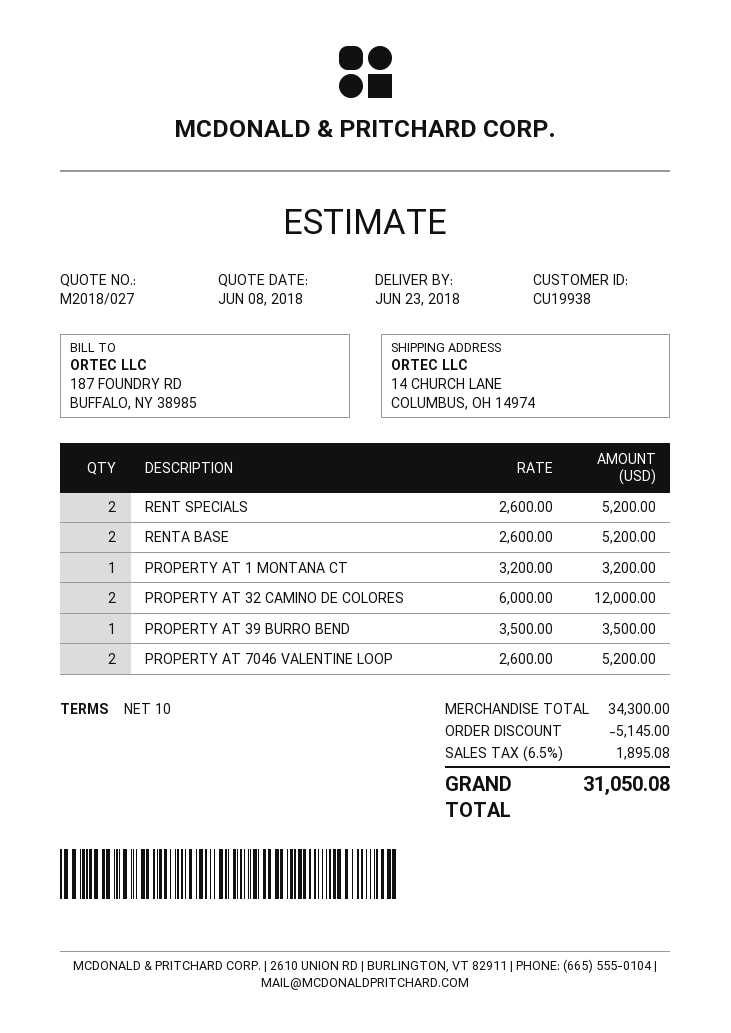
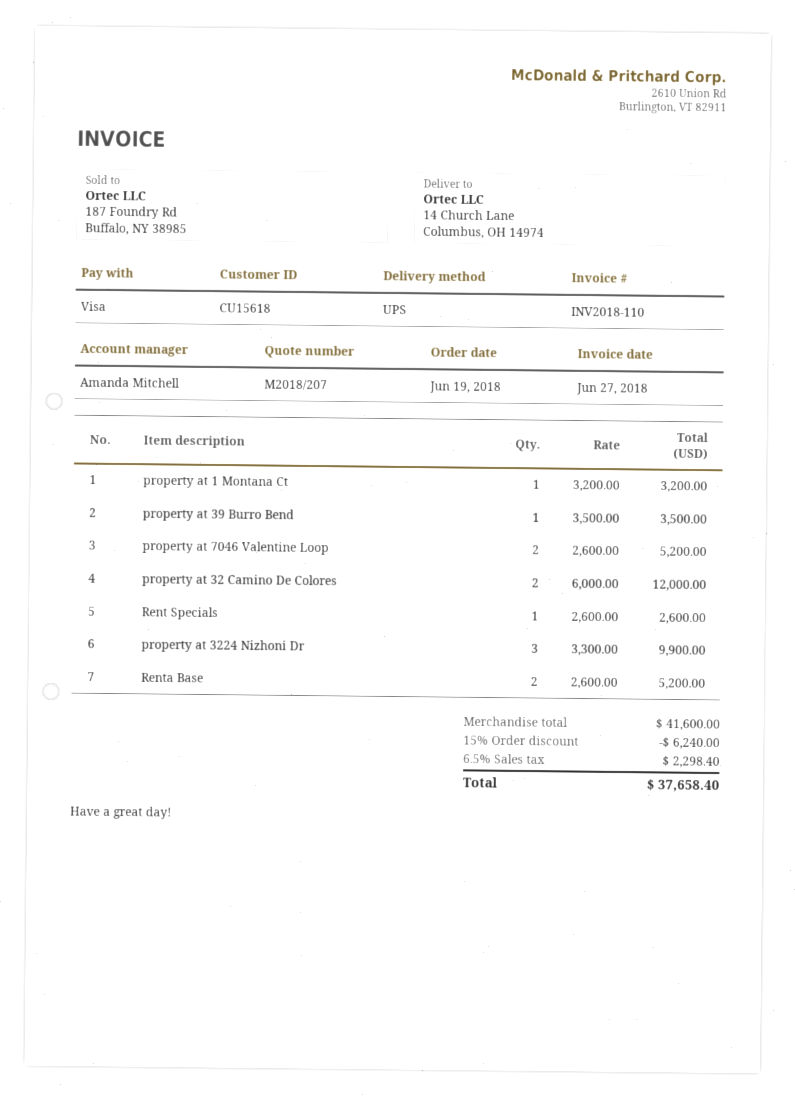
quote number: M2018/027 -> M2018/207
customer number: CU19938 -> CU15618
RENT SPECIALS: 2 x 2600.00 = 5200.00 -> 1 x 2600.00 = 2600.00
property at 3224 Nizhoni Dr: none -> 3 x 3300.00 = 9900.00
subtotal: 34300.00 -> 41600.00
discount: 5145.00 -> 6240.00
tax: 6.5% = 1895.08 -> 6.5% = 2298.40
total: 31050.08 -> 37658.40

